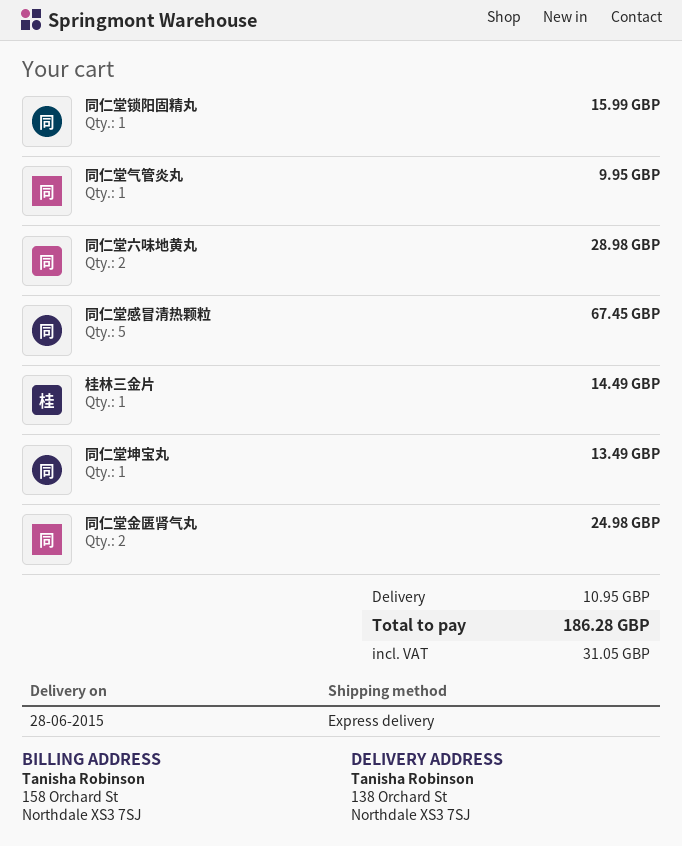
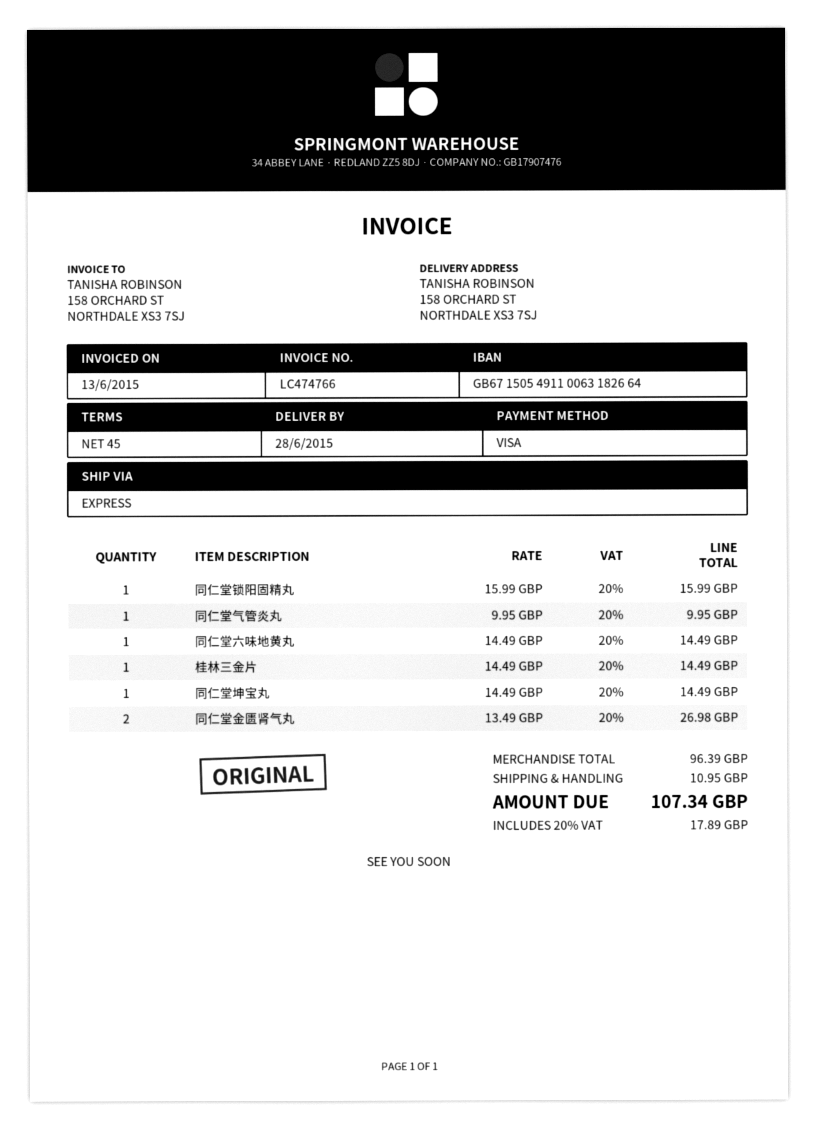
ship to: 138 Orchard St, Northdale XS3 7SJ -> 158 ORCHARD ST, NORTHDALE XS3 7SJ
同仁堂六味地黄丸: 2 for 28.98 -> 1 for 14.49
同仁堂感冒清热颗粒: 5 for 67.45 -> none
同仁堂坤宝丸: 1 for 13.49 -> 1 for 14.49
同仁堂金匮肾气丸: 2 for 24.98 -> 2 for 26.98
tax: 31.05 -> 17.89
total: 186.28 -> 107.34

